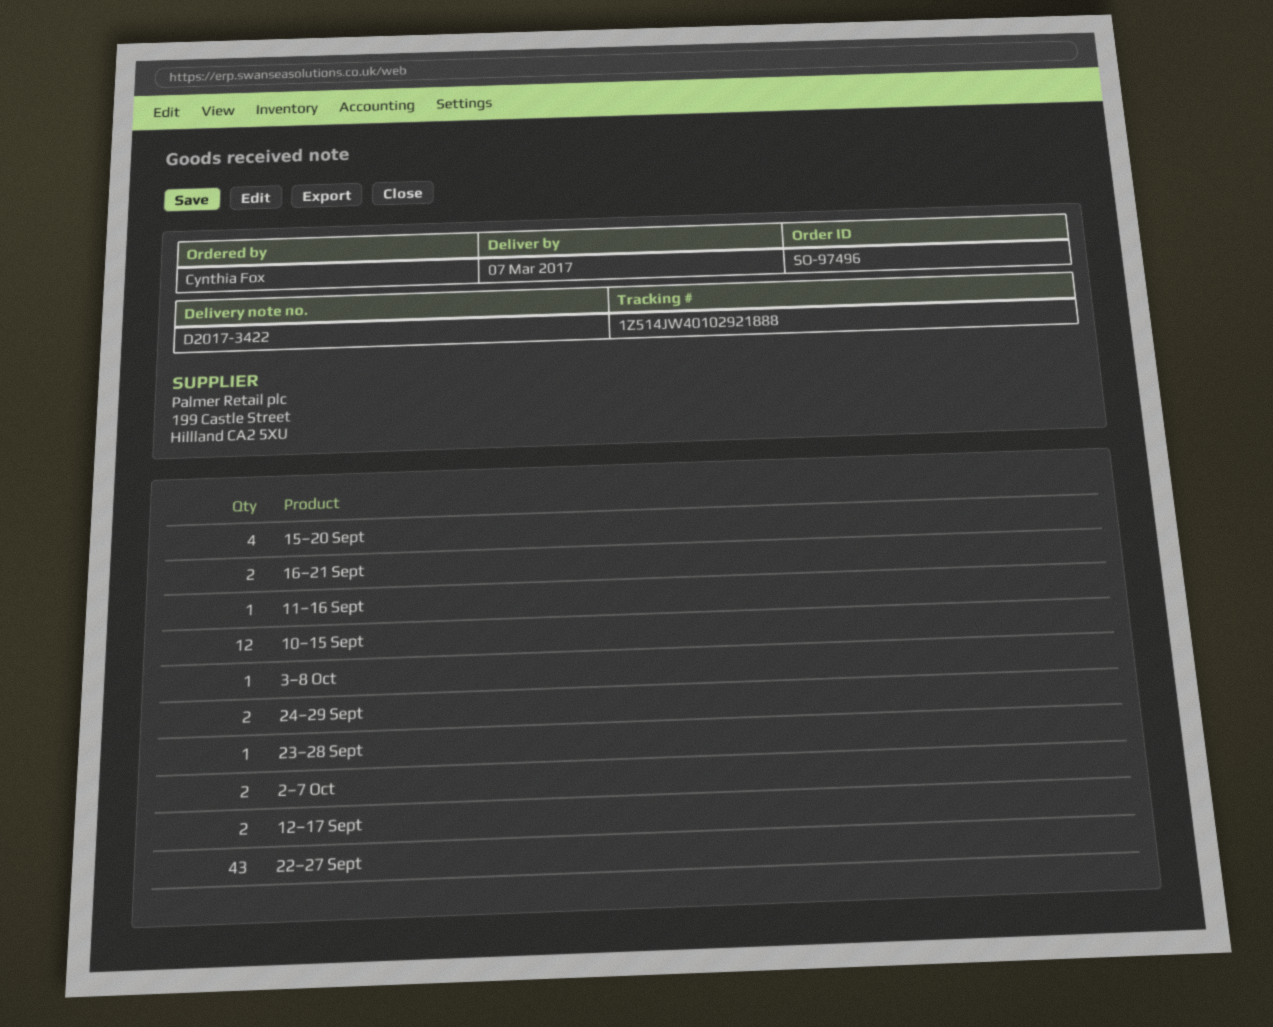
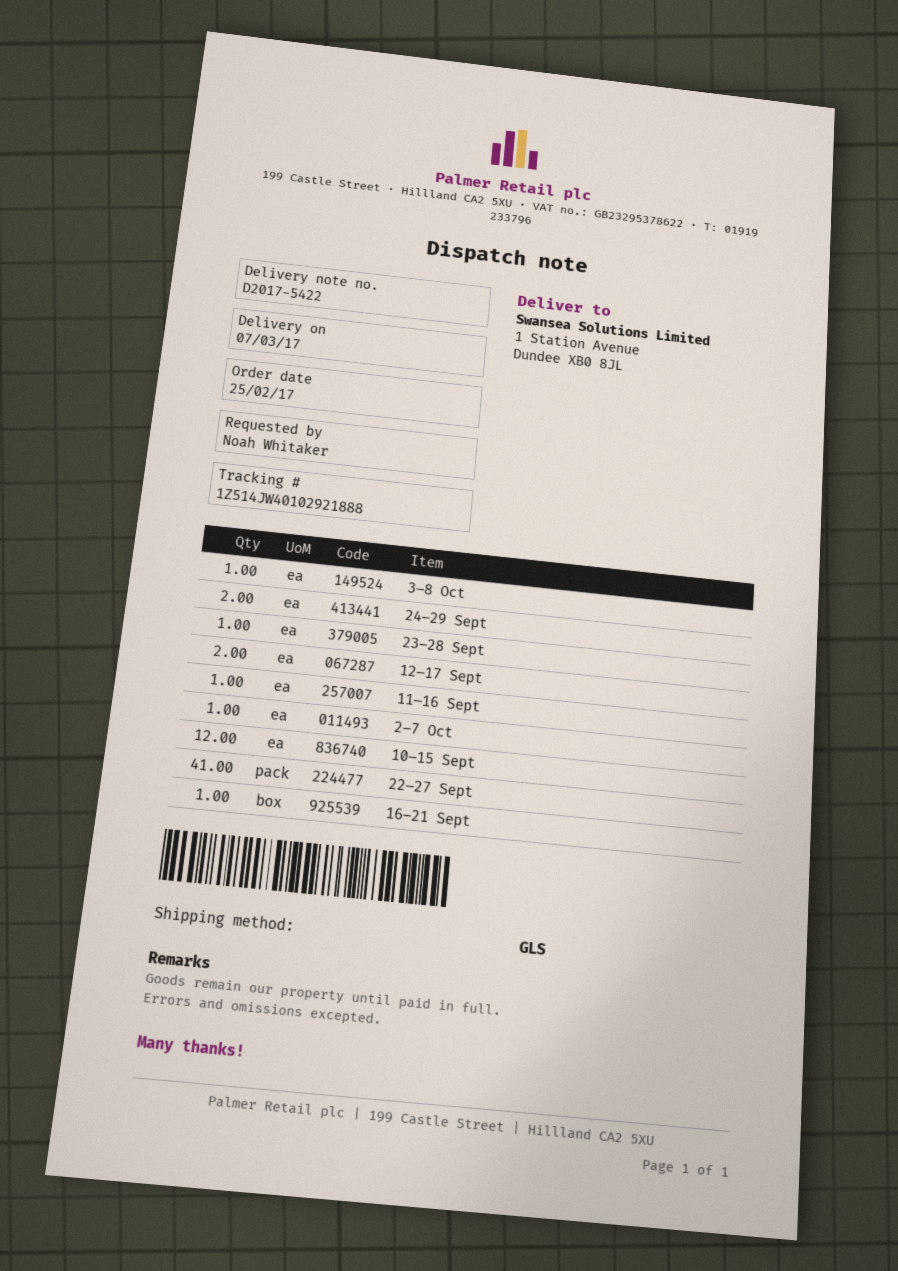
delivery note number: D2017-3422 -> D2017-5422
ordered by: Cynthia Fox -> Noah Whitaker
15–20 Sept: 4 -> none
16–21 Sept: 2 -> 1
2–7 Oct: 2 -> 1
22–27 Sept: 43 -> 41

